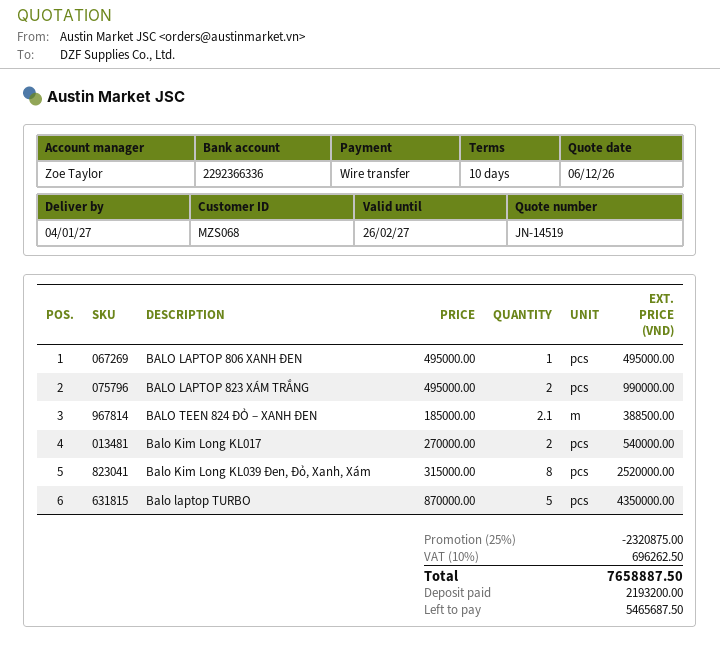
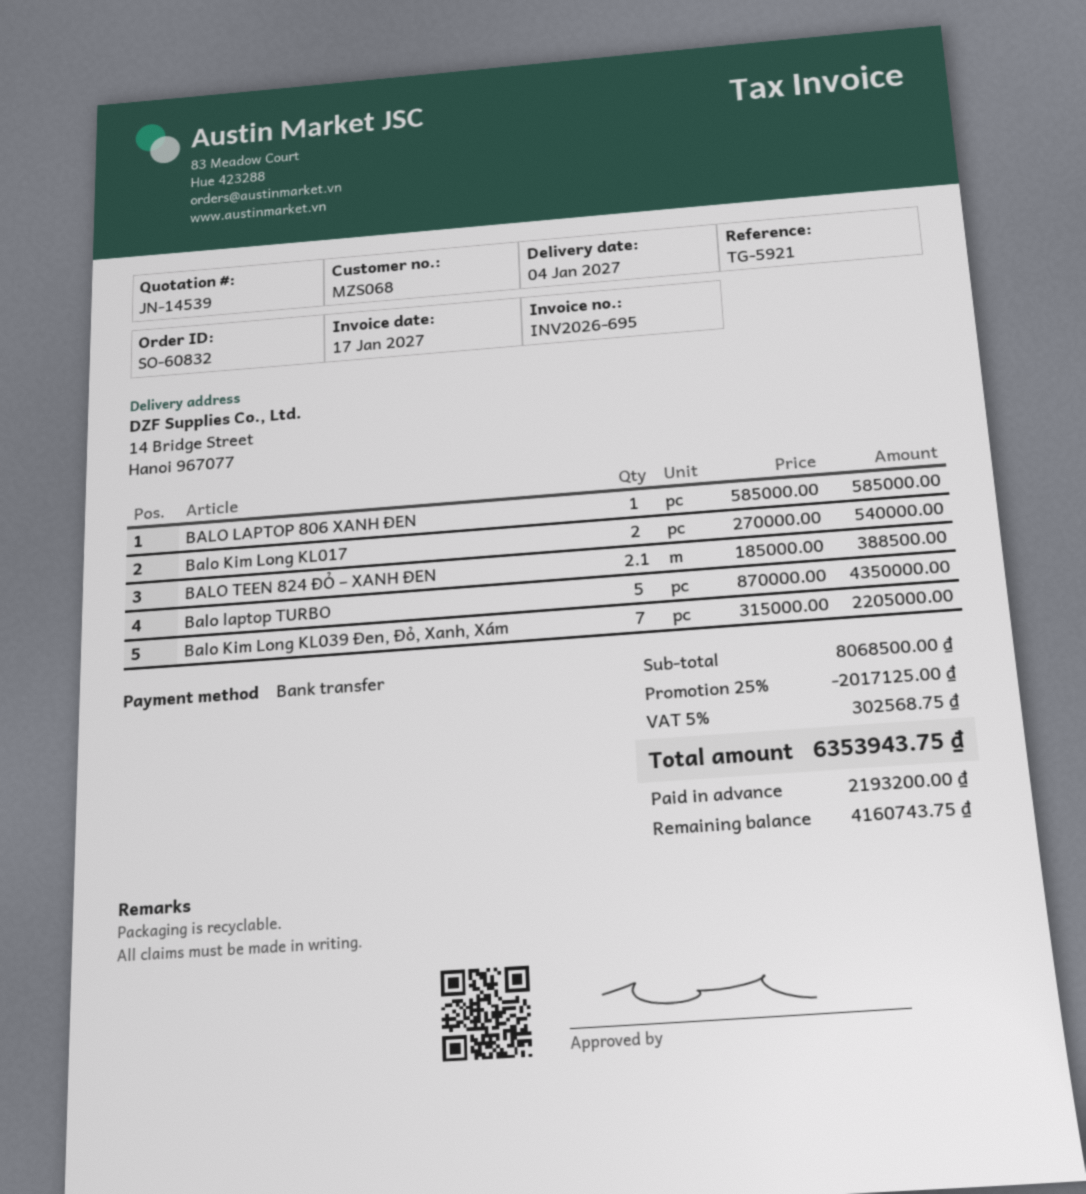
quote number: JN-14519 -> JN-14539
BALO LAPTOP 806 XANH ĐEN: 1 x 495000.00 = 495000.00 -> 1 x 585000.00 = 585000.00
BALO LAPTOP 823 XÁM TRẮNG: 2 x 495000.00 = 990000.00 -> none
Balo Kim Long KL039 Đen, Đỏ, Xanh, Xám: 8 x 315000.00 = 2520000.00 -> 7 x 315000.00 = 2205000.00
discount: 25% = 2320875.00 -> 25% = 2017125.00
tax: 10% = 696262.50 -> 5% = 302568.75
total: 7658887.50 -> 6353943.75
balance: 5465687.50 -> 4160743.75

